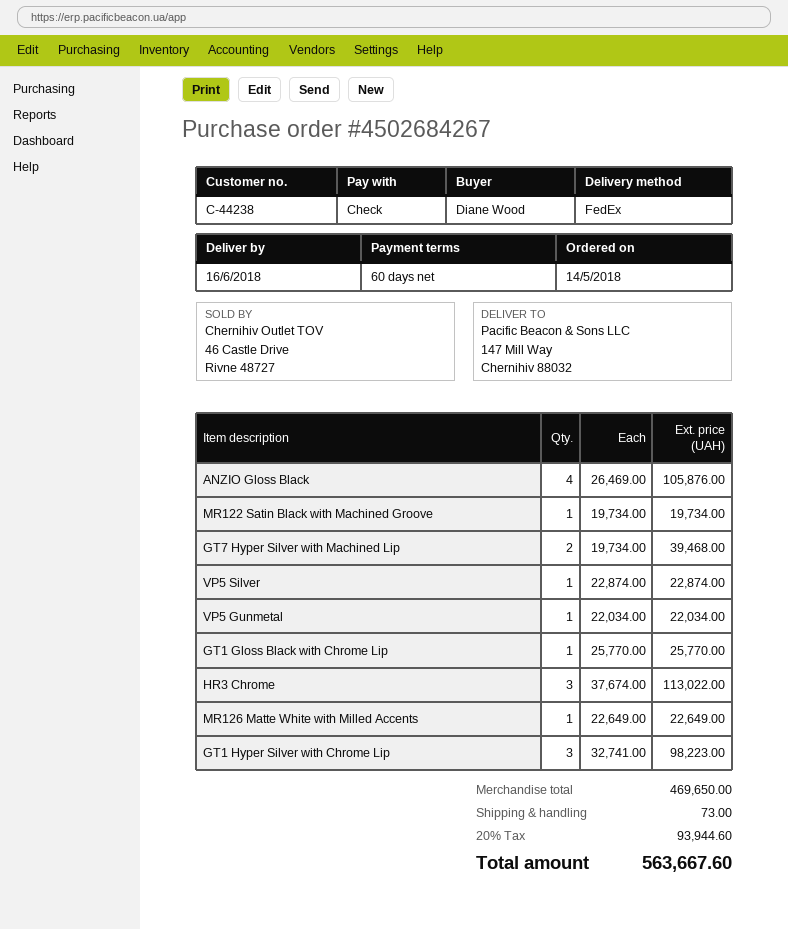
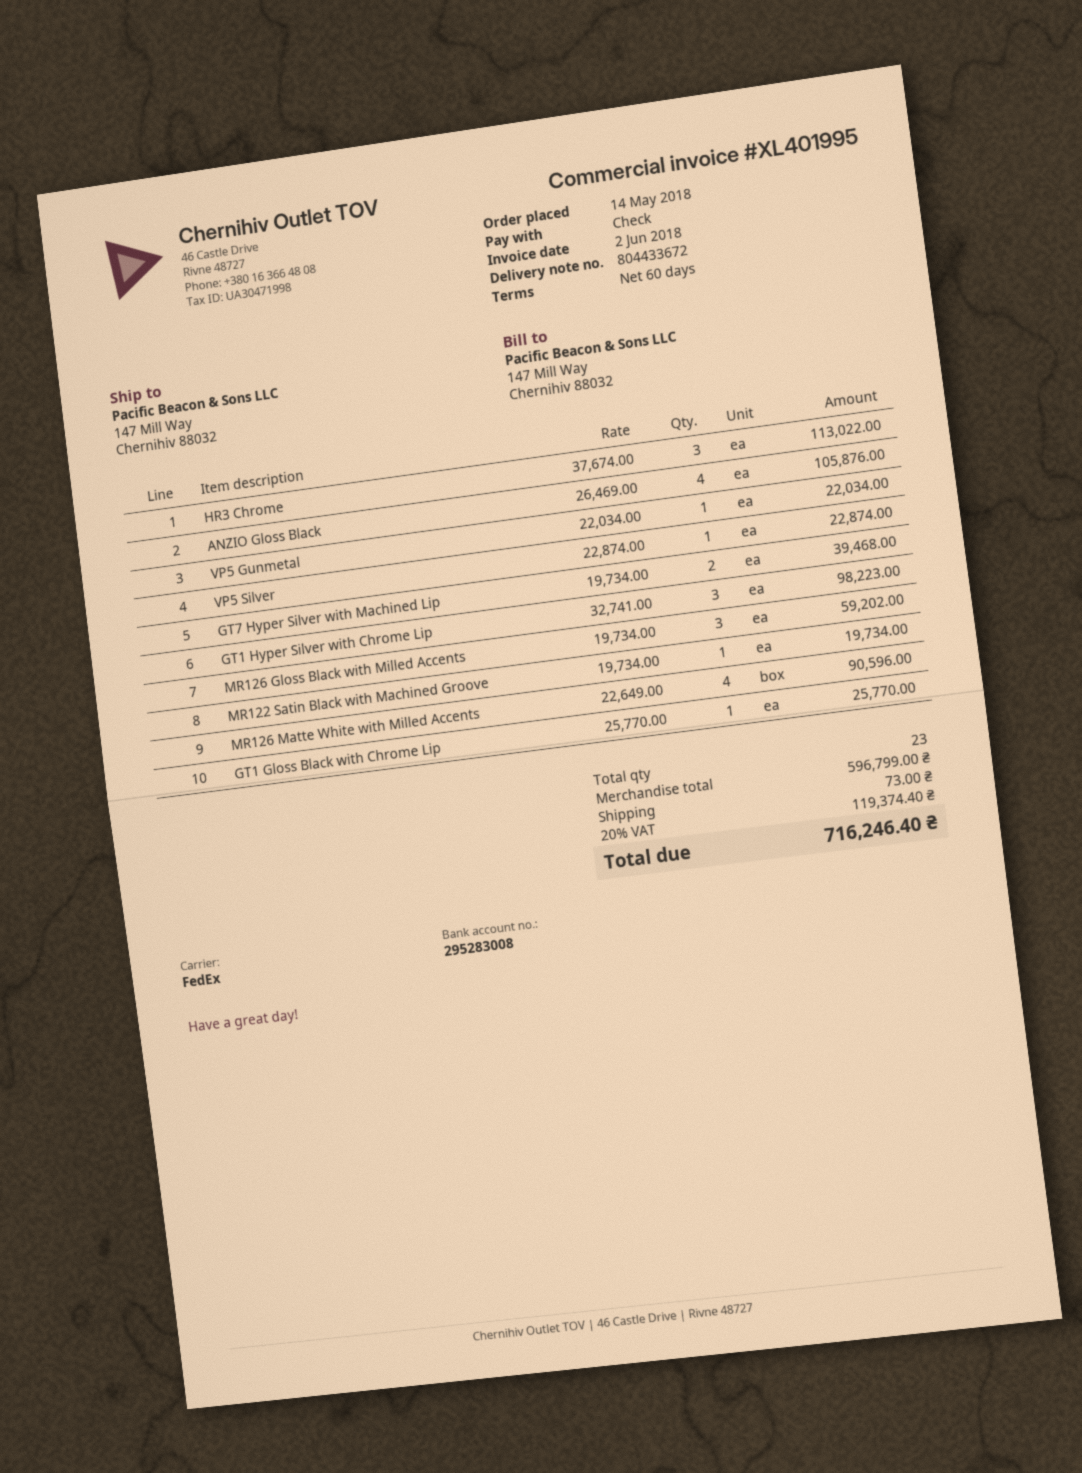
MR126 Matte White with Milled Accents: 1 x 22649.00 = 22649.00 -> 4 x 22649.00 = 90596.00
MR126 Gloss Black with Milled Accents: none -> 3 x 19734.00 = 59202.00
subtotal: 469650.00 -> 596799.00
tax: 20% = 93944.60 -> 20% = 119374.40
total: 563667.60 -> 716246.40

